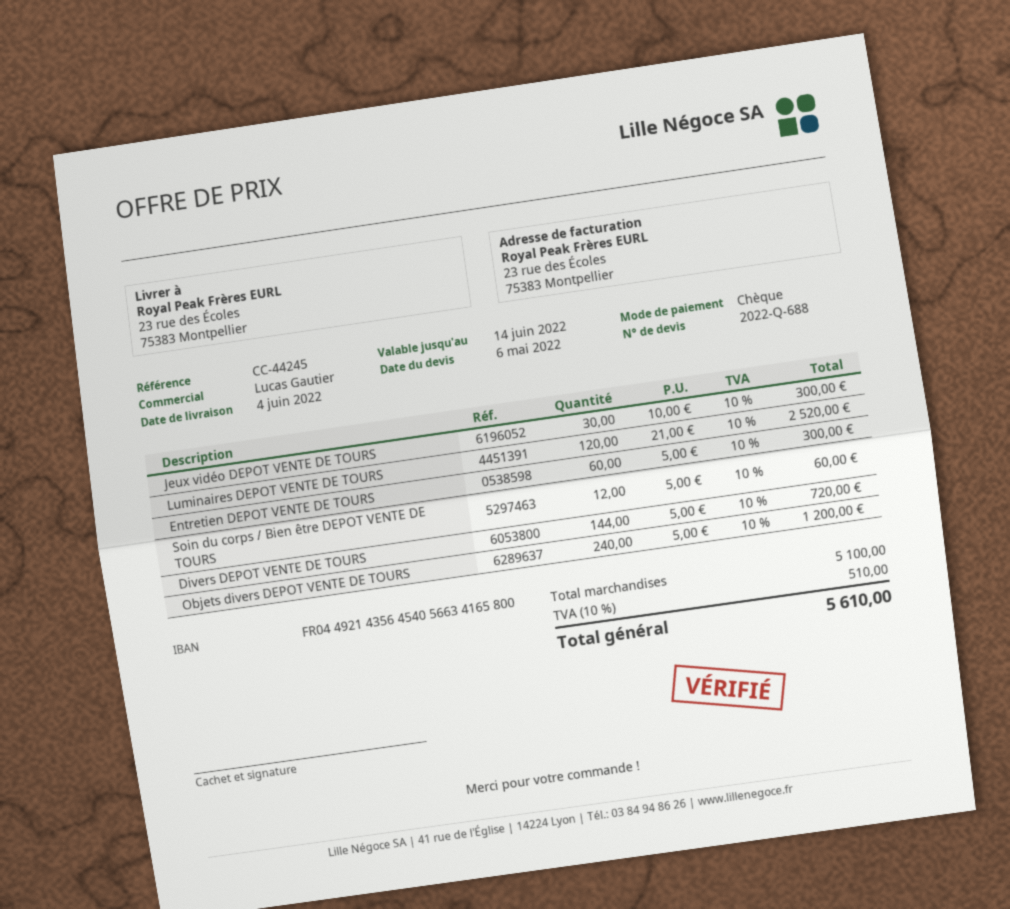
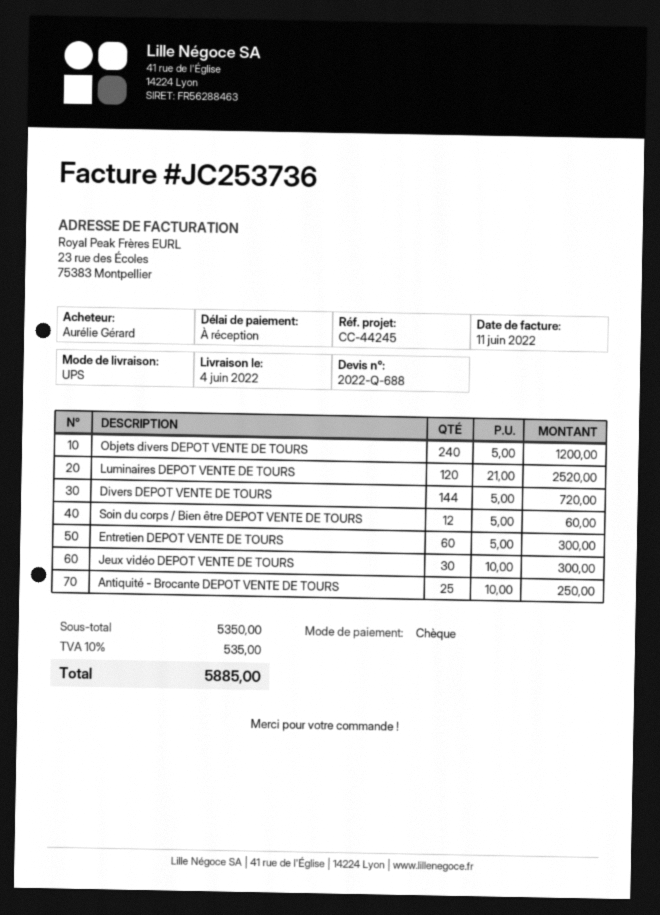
Antiquité - Brocante DEPOT VENTE DE TOURS: none -> 25 x 10.00 = 250.00
subtotal: 5100.00 -> 5350.00
tax: 10% = 510.00 -> 10% = 535.00
total: 5610.00 -> 5885.00

